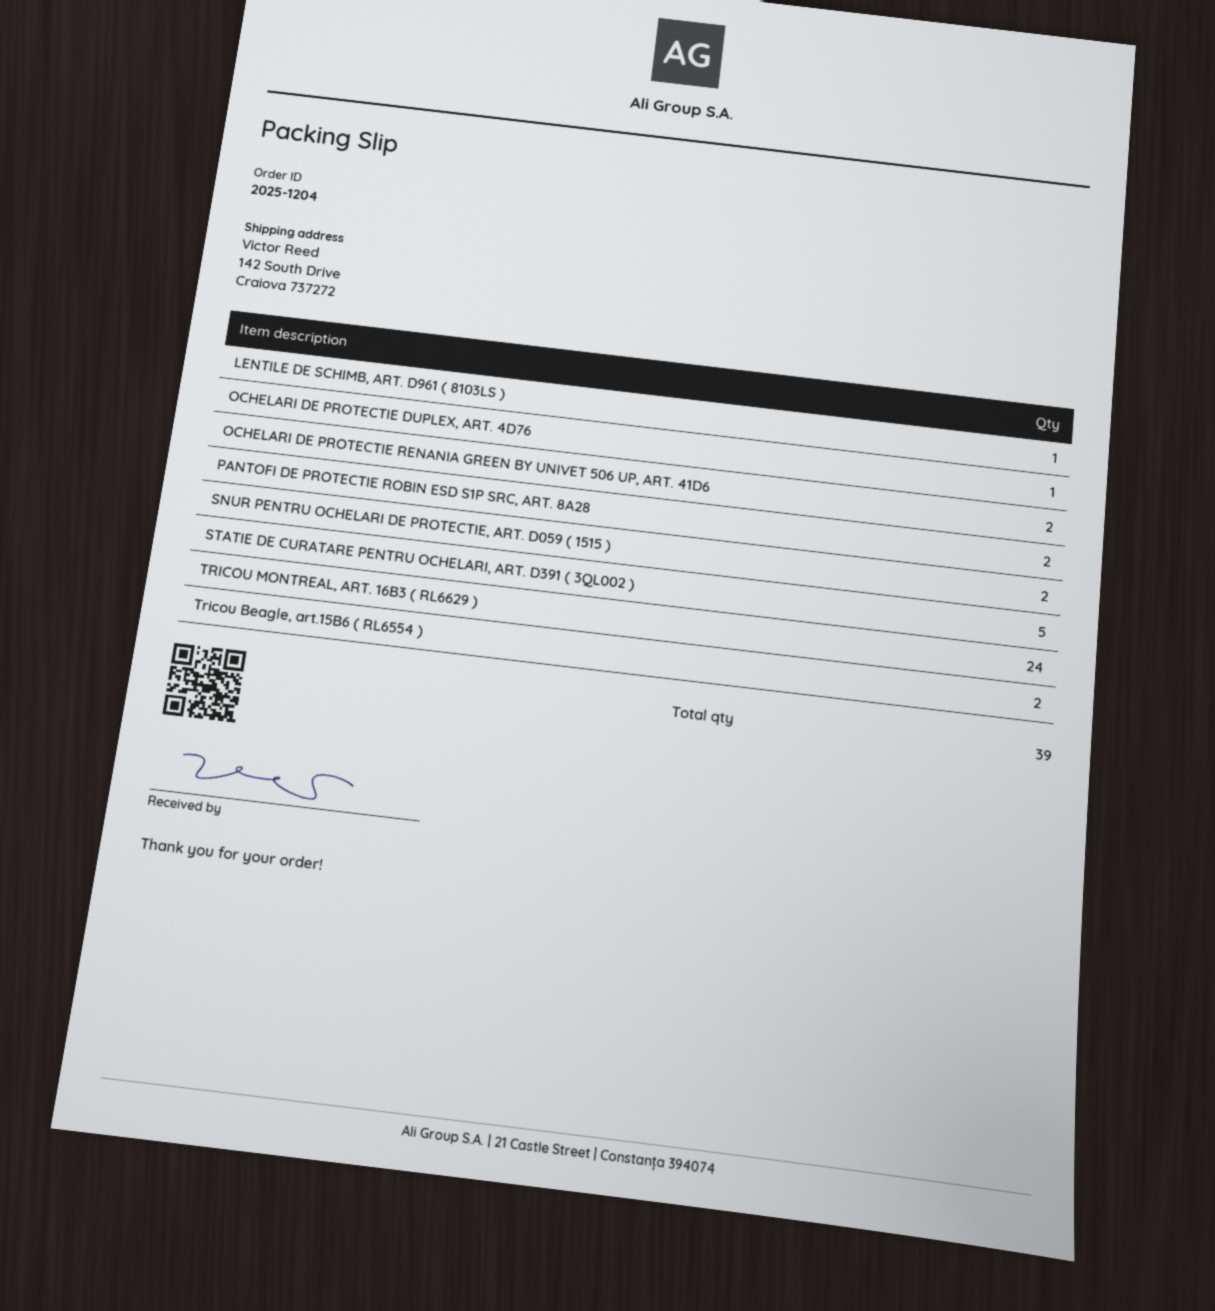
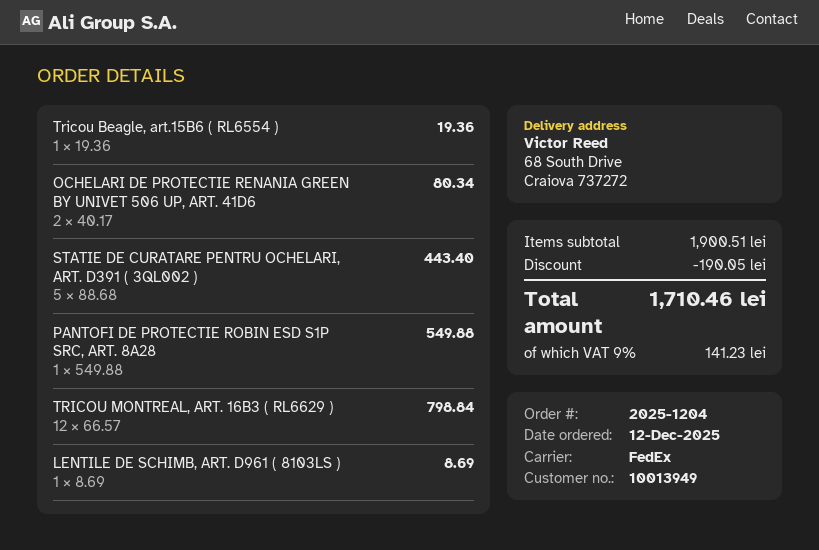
ship to: 142 South Drive, Craiova 737272 -> 68 South Drive, Craiova 737272
OCHELARI DE PROTECTIE DUPLEX, ART. 4D76: 1 -> none
PANTOFI DE PROTECTIE ROBIN ESD S1P SRC, ART. 8A28: 2 -> 1
SNUR PENTRU OCHELARI DE PROTECTIE, ART. D059 ( 1515 ): 2 -> none
TRICOU MONTREAL, ART. 16B3 ( RL6629 ): 24 -> 12
Tricou Beagle, art.15B6 ( RL6554 ): 2 -> 1

